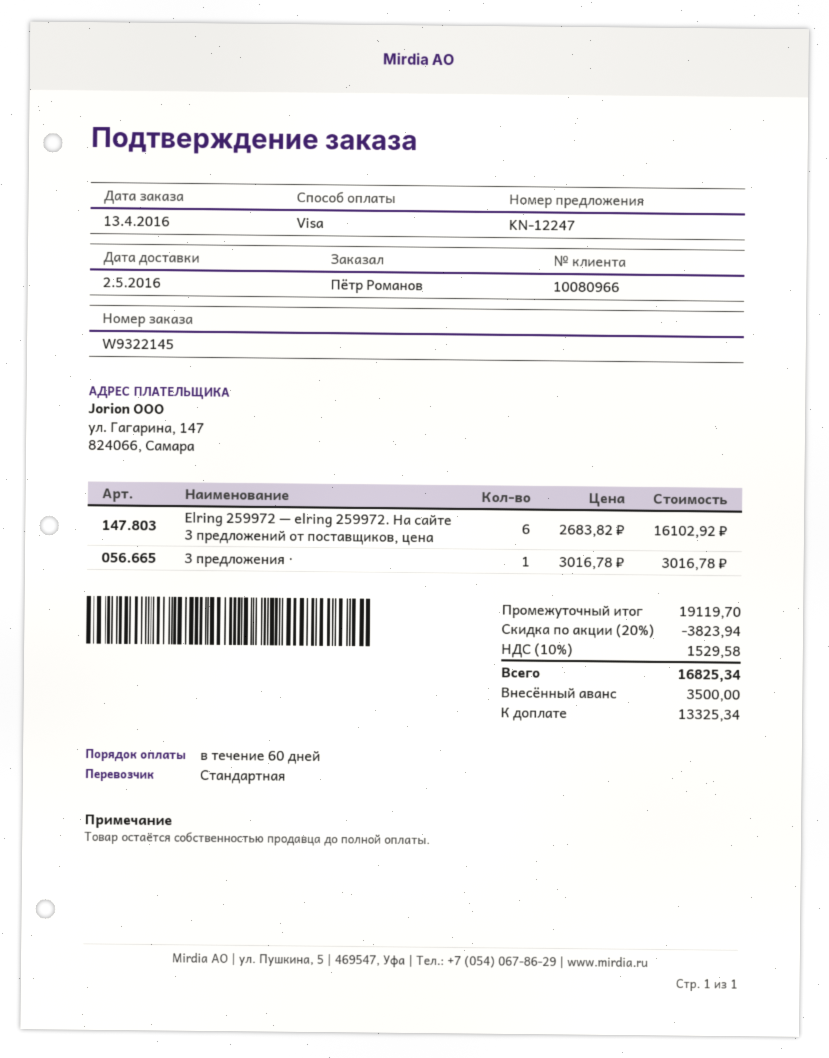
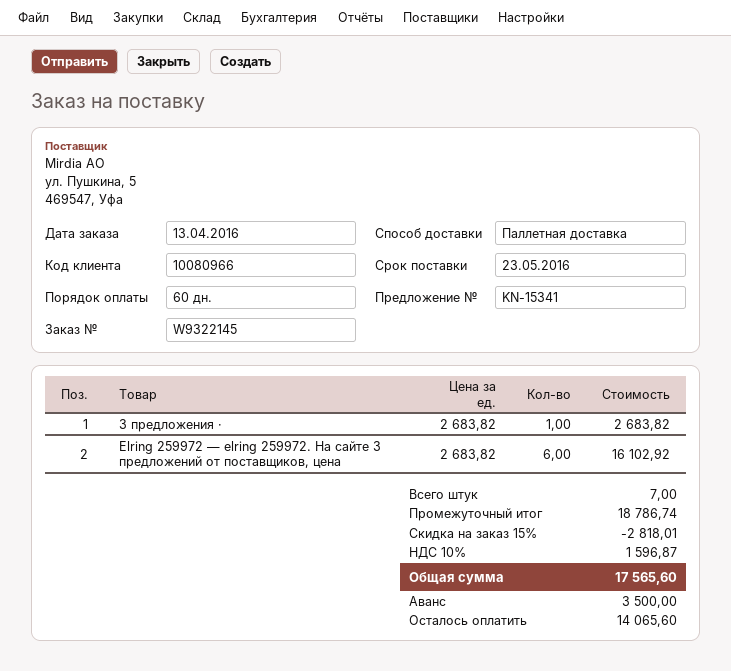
quote number: KN-12247 -> KN-15341
delivery date: 2016-05-02 -> 2016-05-23
shipping method: standard -> pallet freight
3 предложения ·: 1 x 3016.78 = 3016.78 -> 1 x 2683.82 = 2683.82
subtotal: 19119.70 -> 18786.74
discount: 20% = 3823.94 -> 15% = 2818.01
tax: 10% = 1529.58 -> 10% = 1596.87
total: 16825.34 -> 17565.60
balance: 13325.34 -> 14065.60

